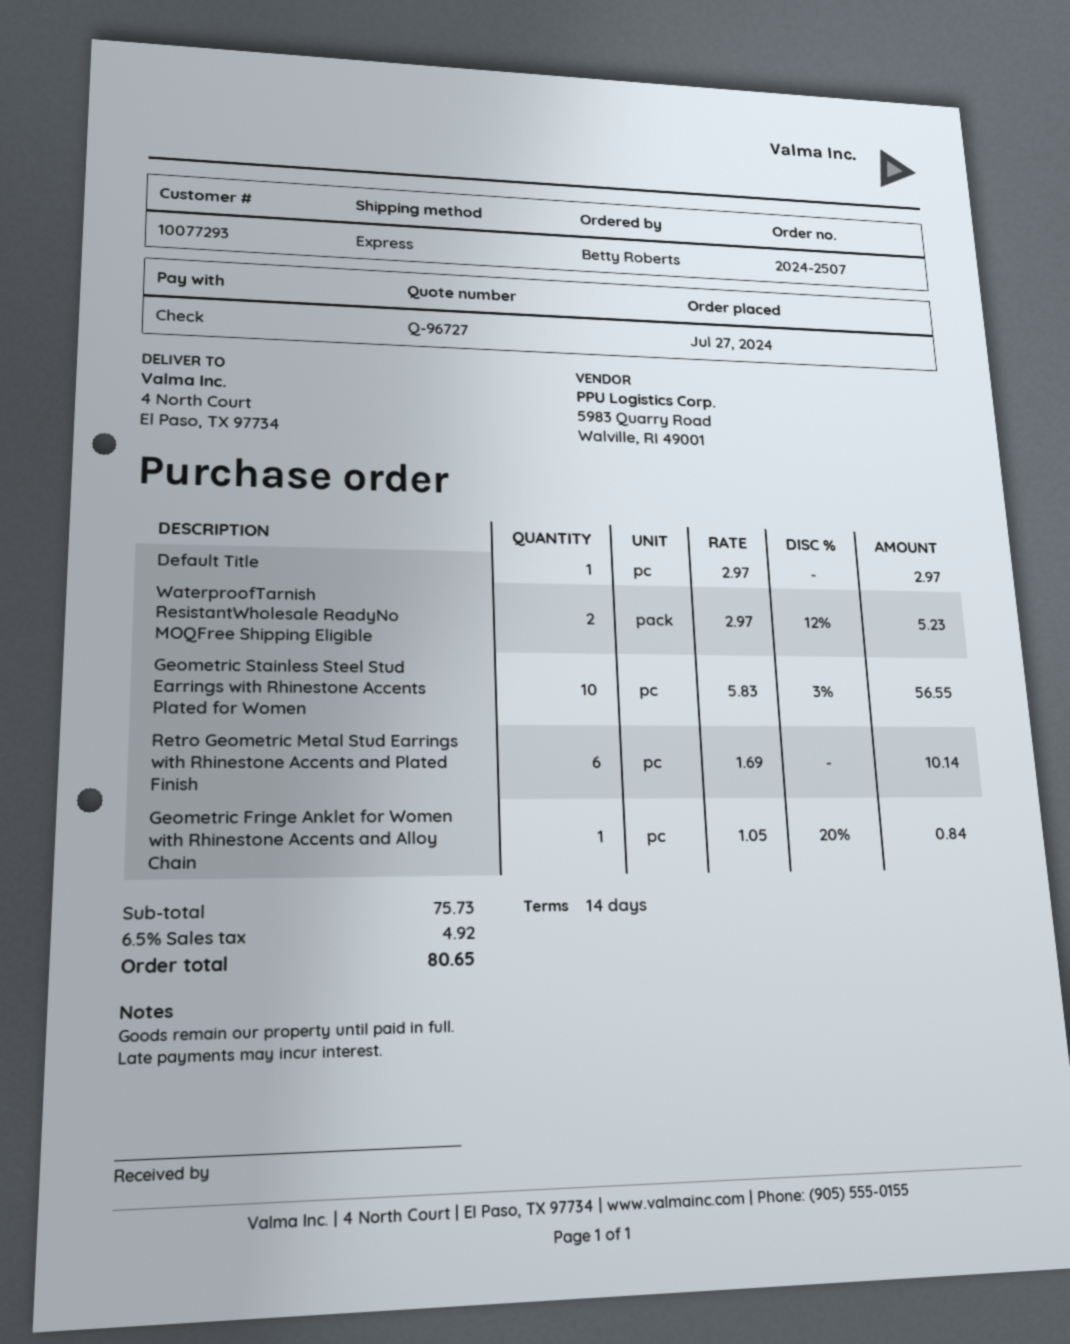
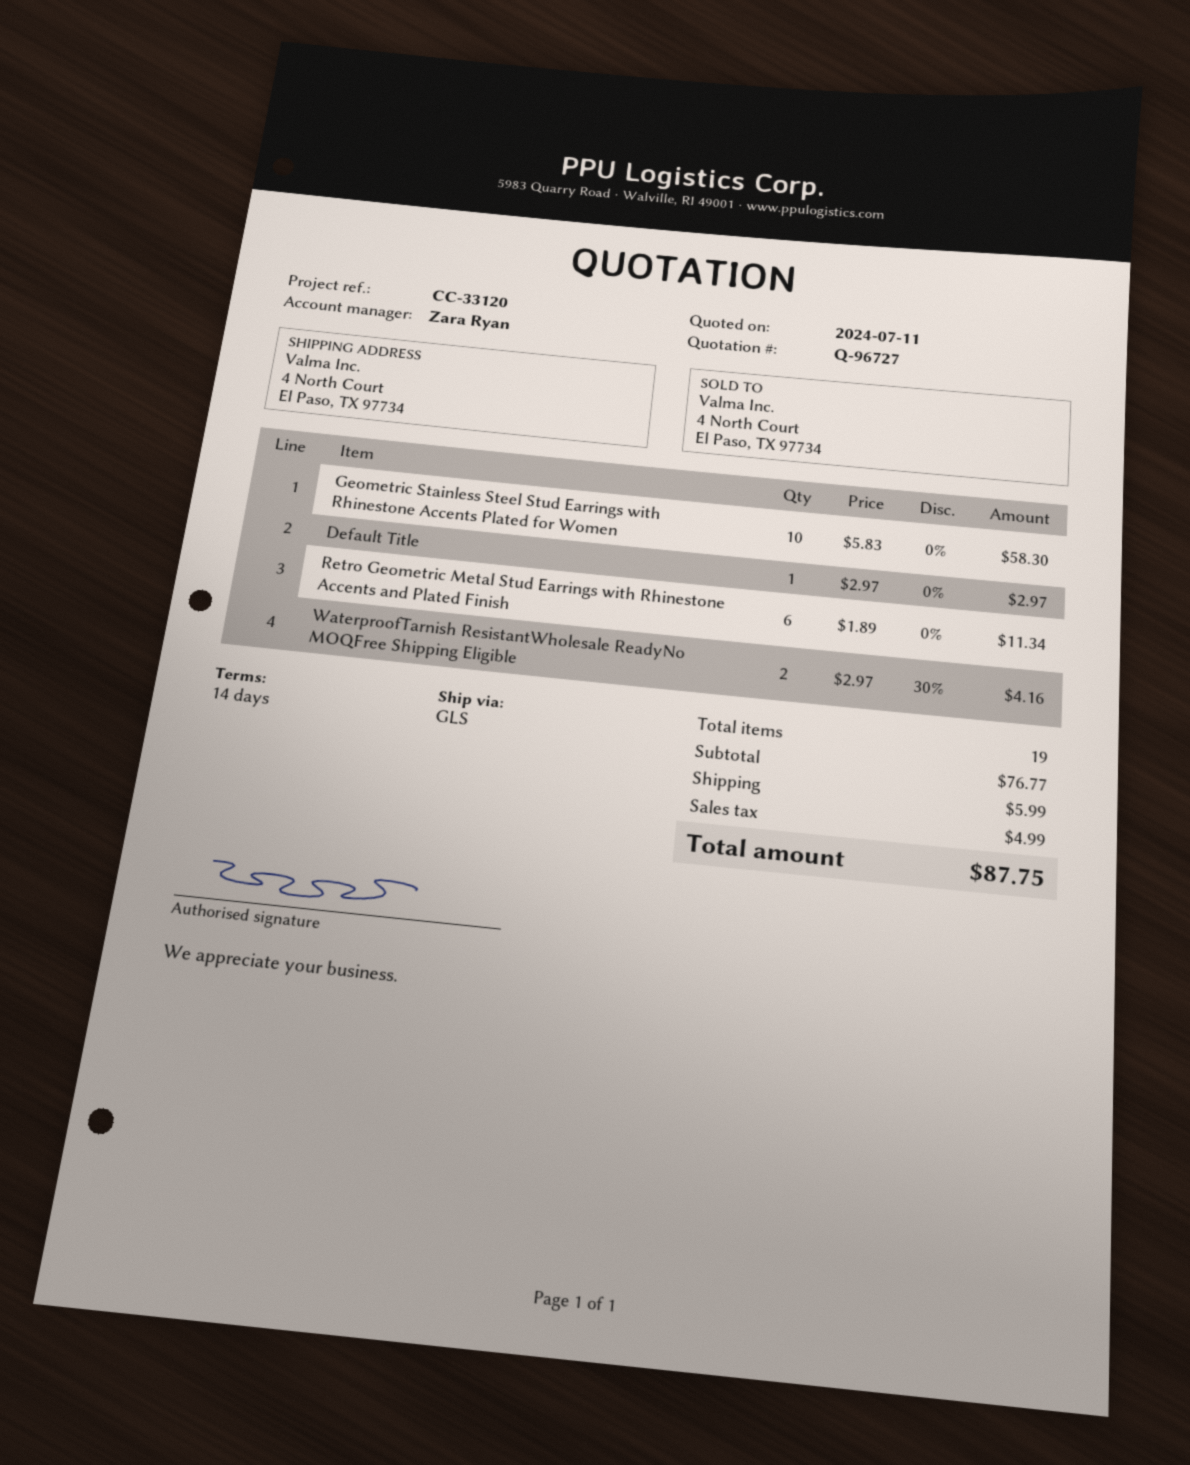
shipping method: express -> GLS
WaterproofTarnish ResistantWholesale ReadyNo MOQFree Shipping Eligible: 2 x 2.97 - 12% = 5.23 -> 2 x 2.97 - 30% = 4.16
Geometric Stainless Steel Stud Earrings with Rhinestone Accents Plated for Women: 10 x 5.83 - 3% = 56.55 -> 10 x 5.83 = 58.30
Retro Geometric Metal Stud Earrings with Rhinestone Accents and Plated Finish: 6 x 1.69 = 10.14 -> 6 x 1.89 = 11.34
Geometric Fringe Anklet for Women with Rhinestone Accents and Alloy Chain: 1 x 1.05 - 20% = 0.84 -> none
subtotal: 75.73 -> 76.77
shipping: none -> 5.99
tax: 4.92 -> 4.99
total: 80.65 -> 87.75

